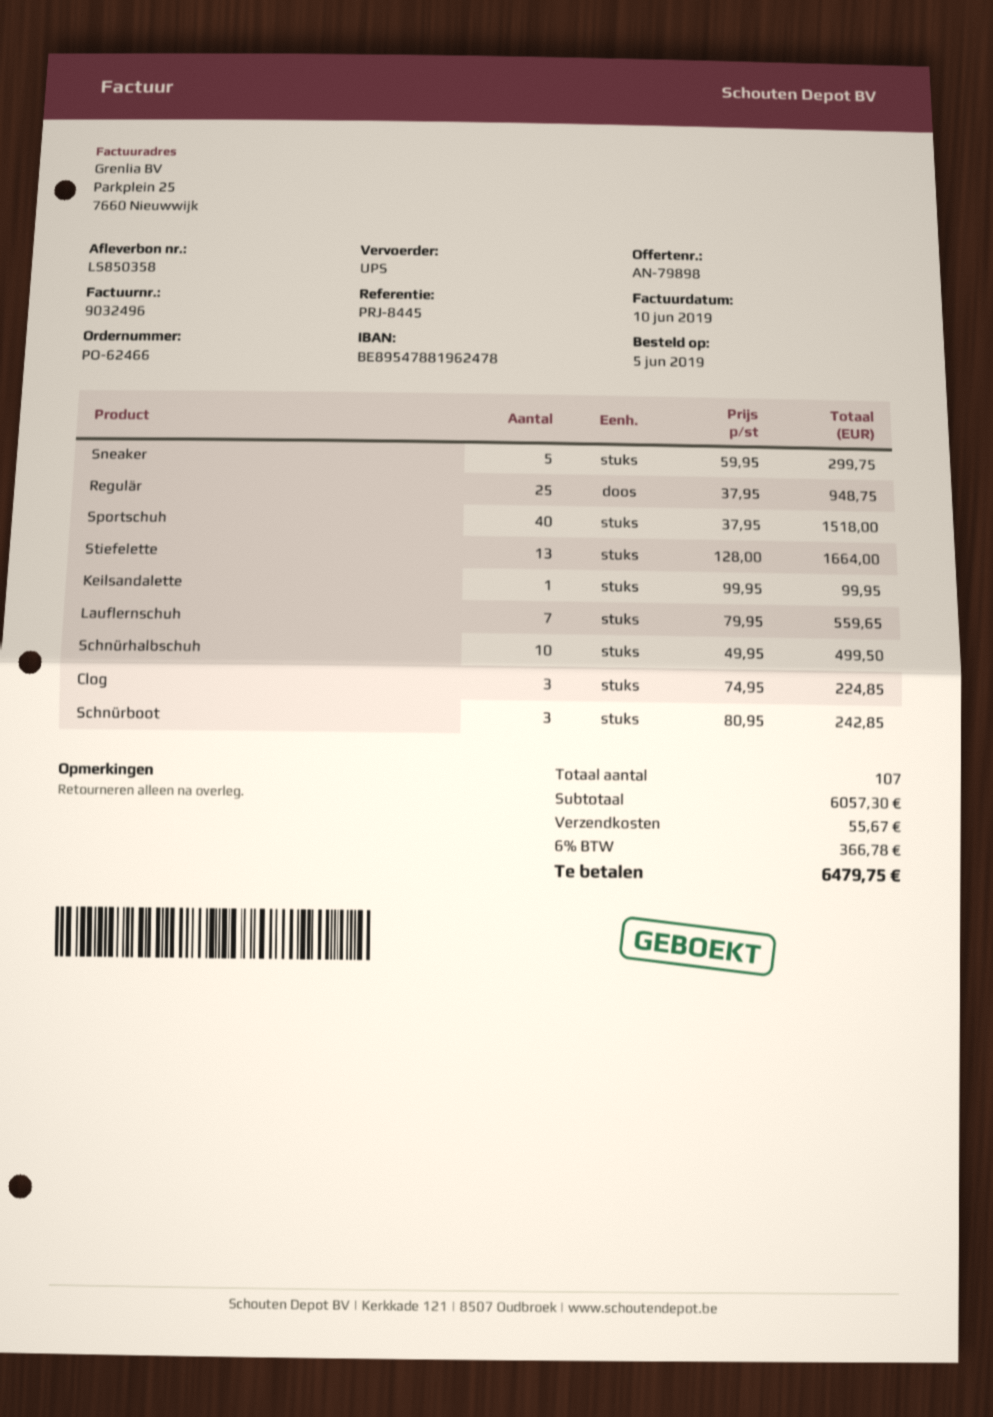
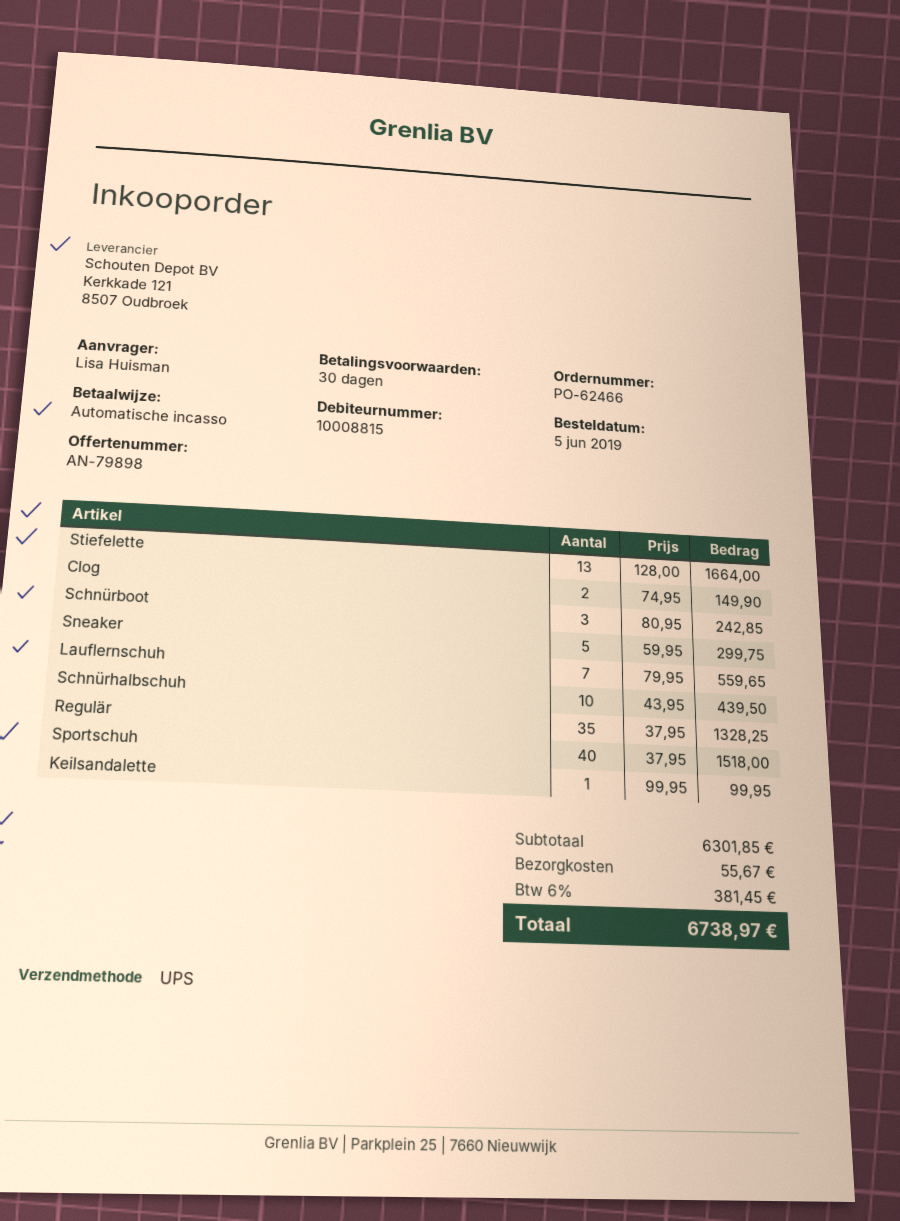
Regulär: 25 x 37.95 = 948.75 -> 35 x 37.95 = 1328.25
Schnürhalbschuh: 10 x 49.95 = 499.50 -> 10 x 43.95 = 439.50
Clog: 3 x 74.95 = 224.85 -> 2 x 74.95 = 149.90
subtotal: 6057.30 -> 6301.85
tax: 6% = 366.78 -> 6% = 381.45
total: 6479.75 -> 6738.97

